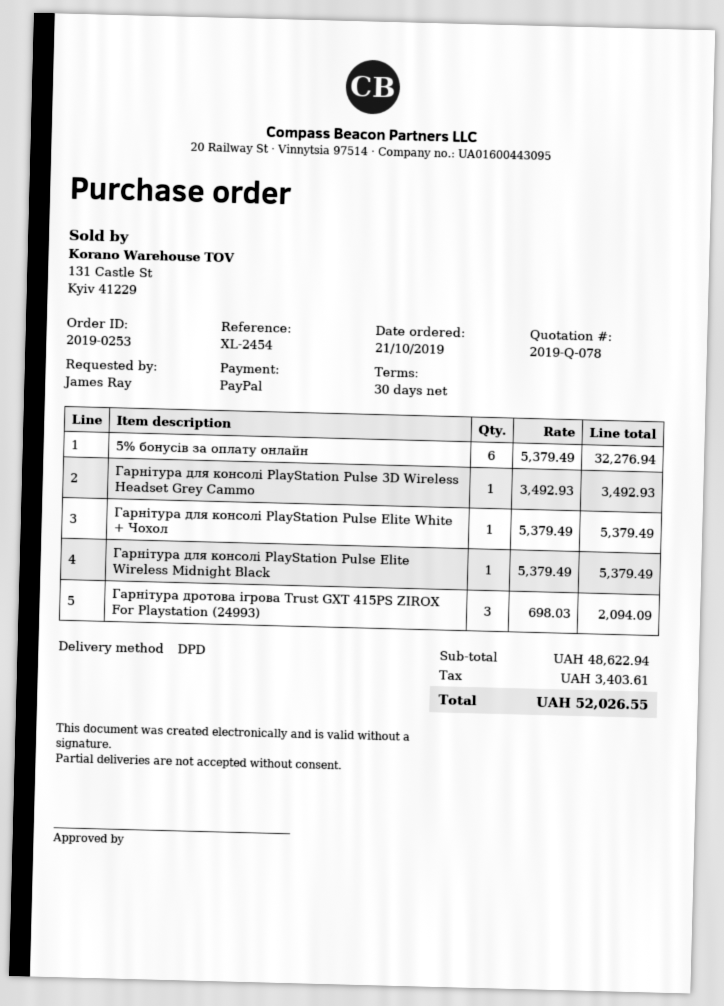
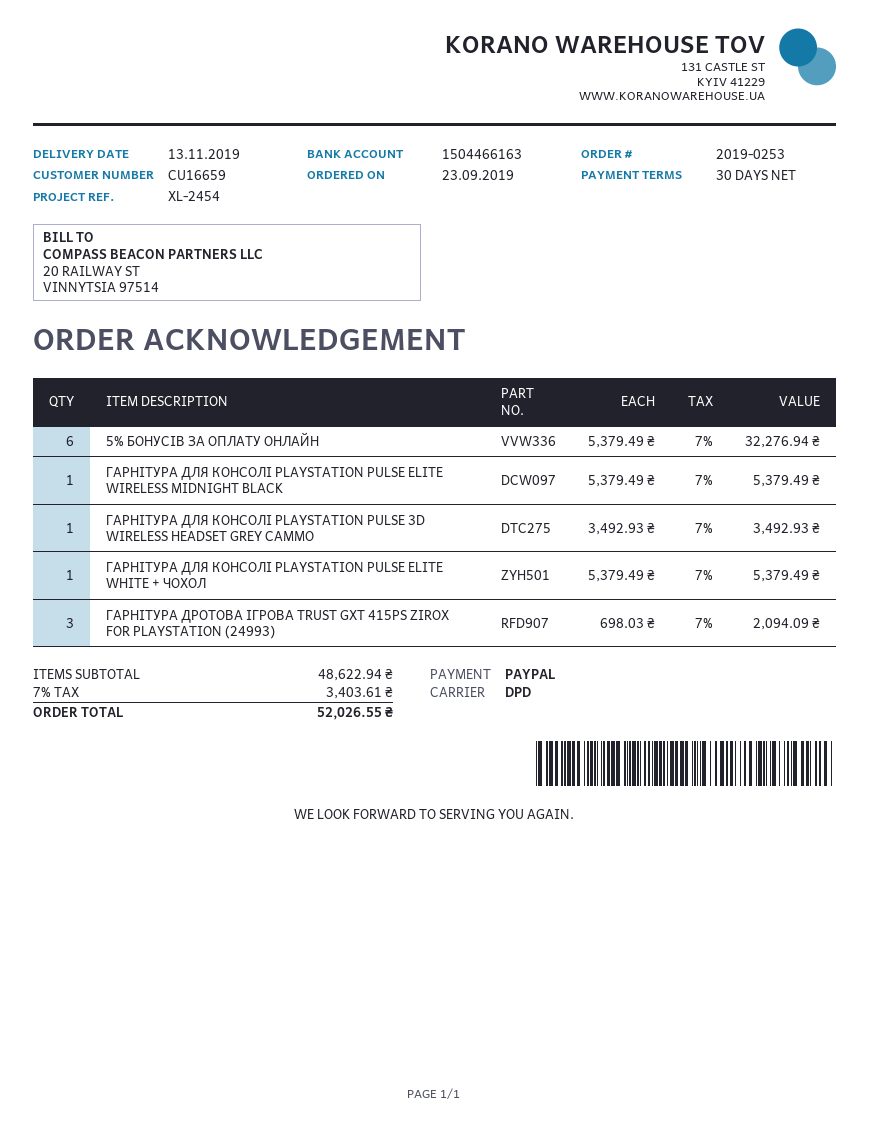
order date: 2019-10-21 -> 2019-09-23

